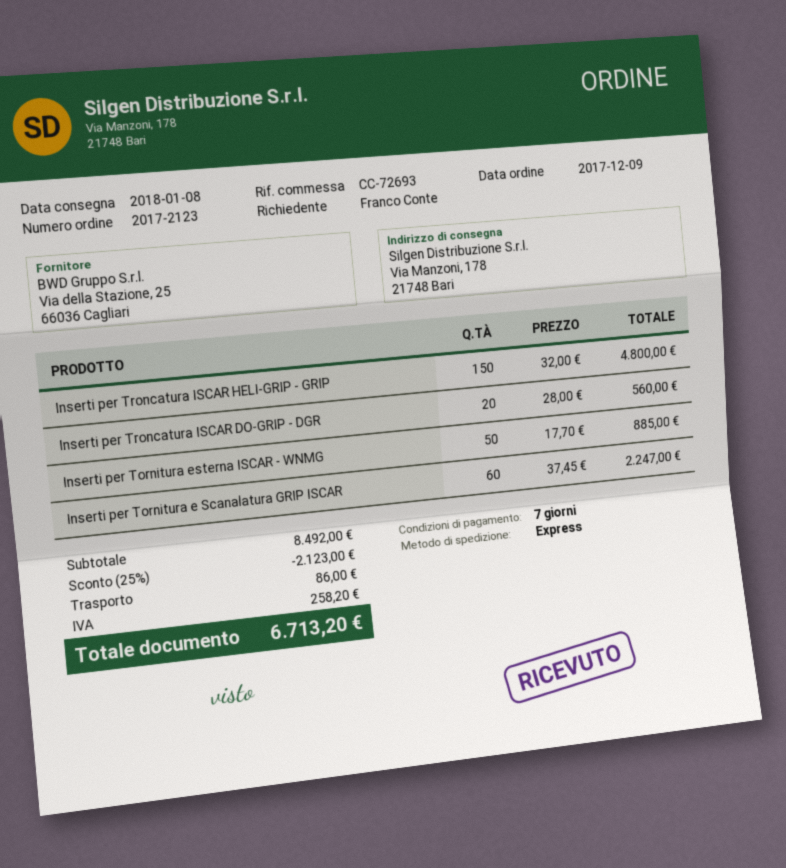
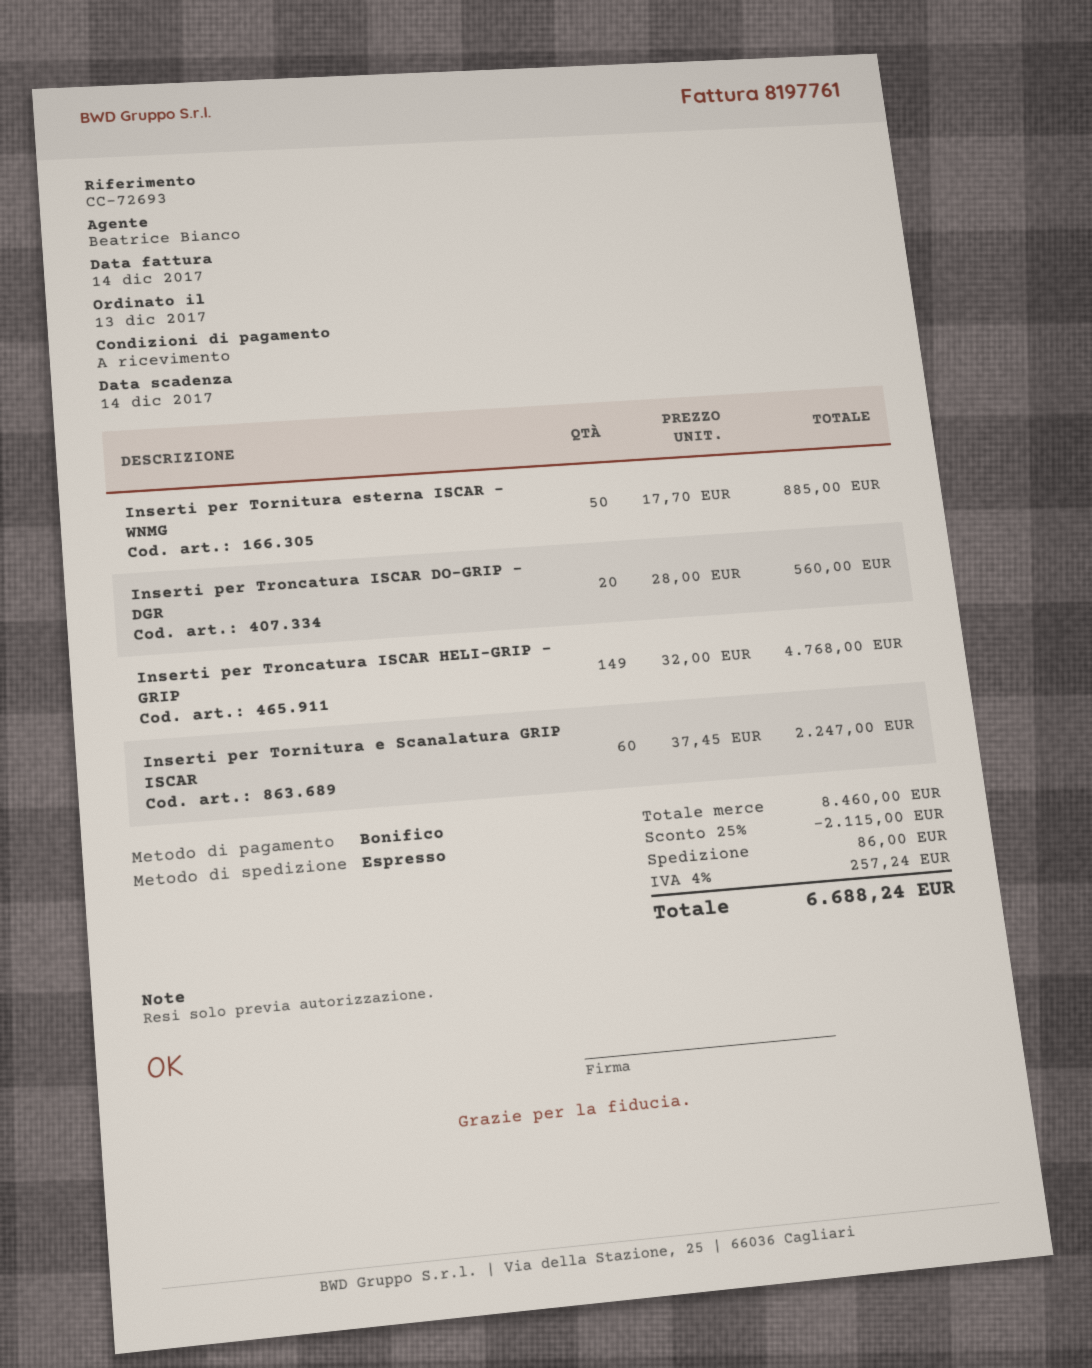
order date: 2017-12-09 -> 2017-12-13
payment terms: 7 days -> on receipt
Inserti per Troncatura ISCAR HELI-GRIP - GRIP: 150 x 32.00 = 4800.00 -> 149 x 32.00 = 4768.00
subtotal: 8492.00 -> 8460.00
discount: 25% = 2123.00 -> 25% = 2115.00
tax: 258.20 -> 257.24
total: 6713.20 -> 6688.24

